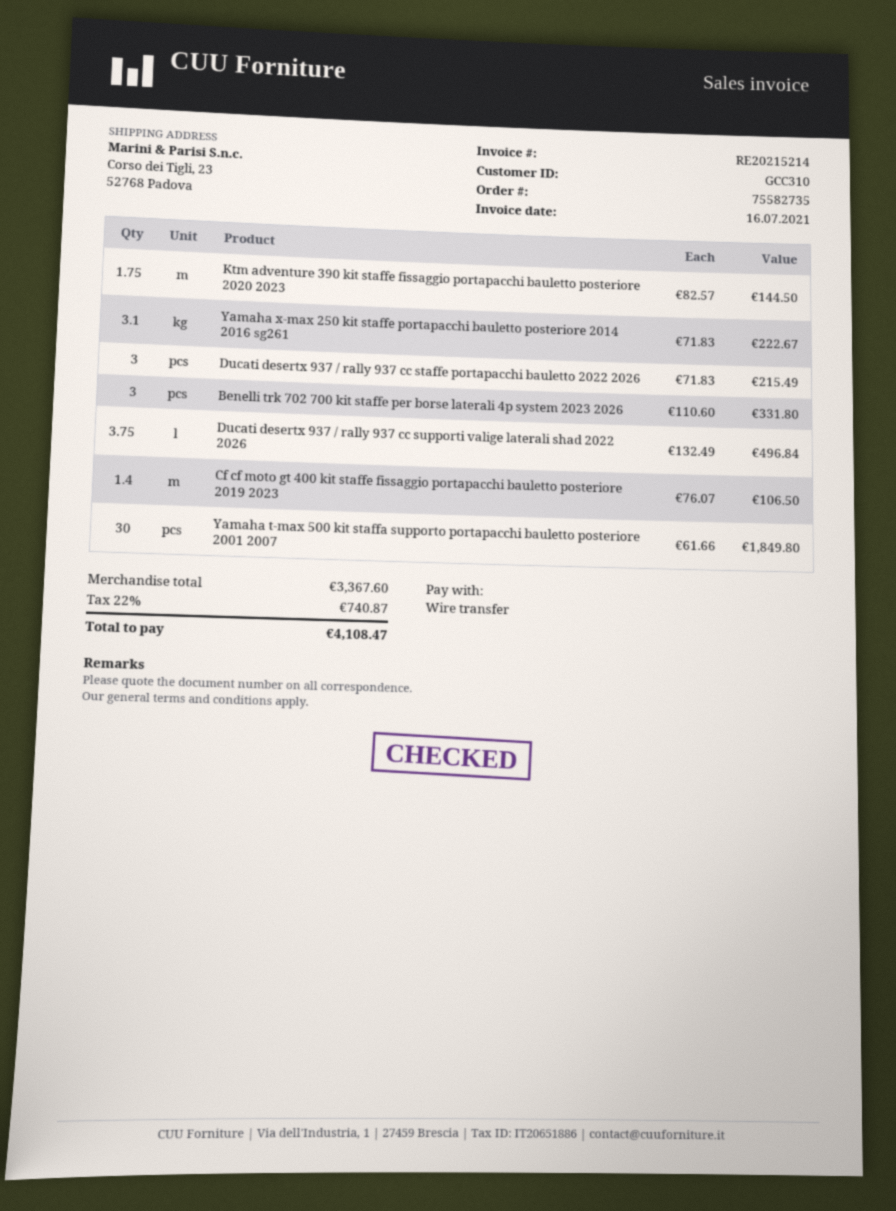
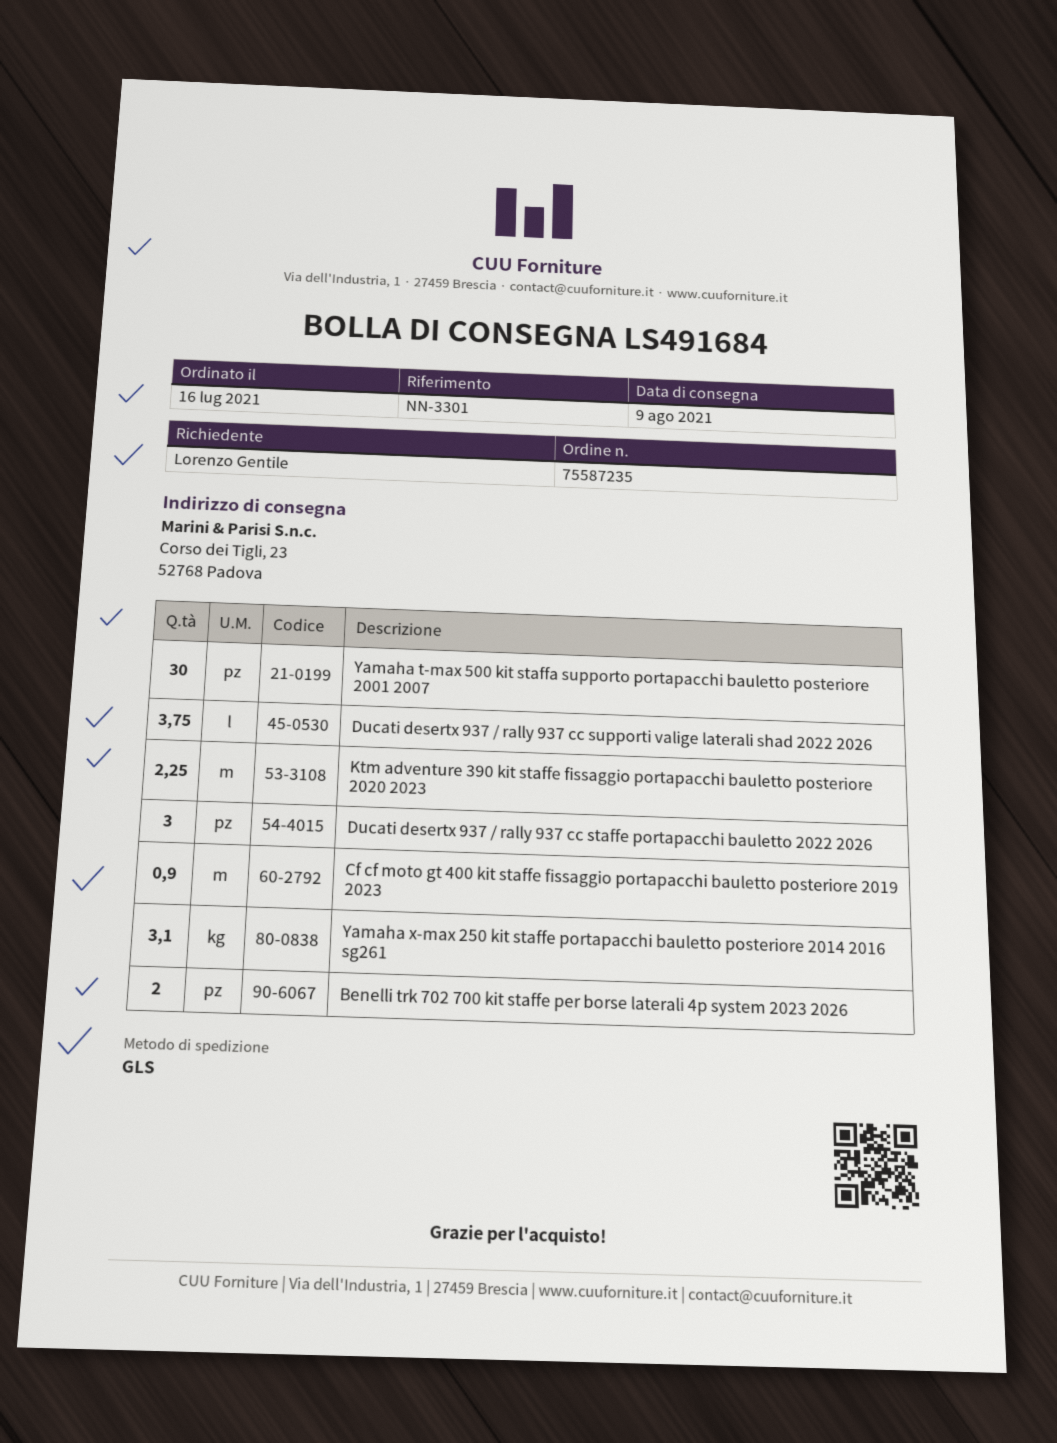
order number: 75582735 -> 75587235
Ktm adventure 390 kit staffe fissaggio portapacchi bauletto posteriore 2020 2023: 1.75 -> 2.25
Benelli trk 702 700 kit staffe per borse laterali 4p system 2023 2026: 3 -> 2
Cf cf moto gt 400 kit staffe fissaggio portapacchi bauletto posteriore 2019 2023: 1.4 -> 0.9

